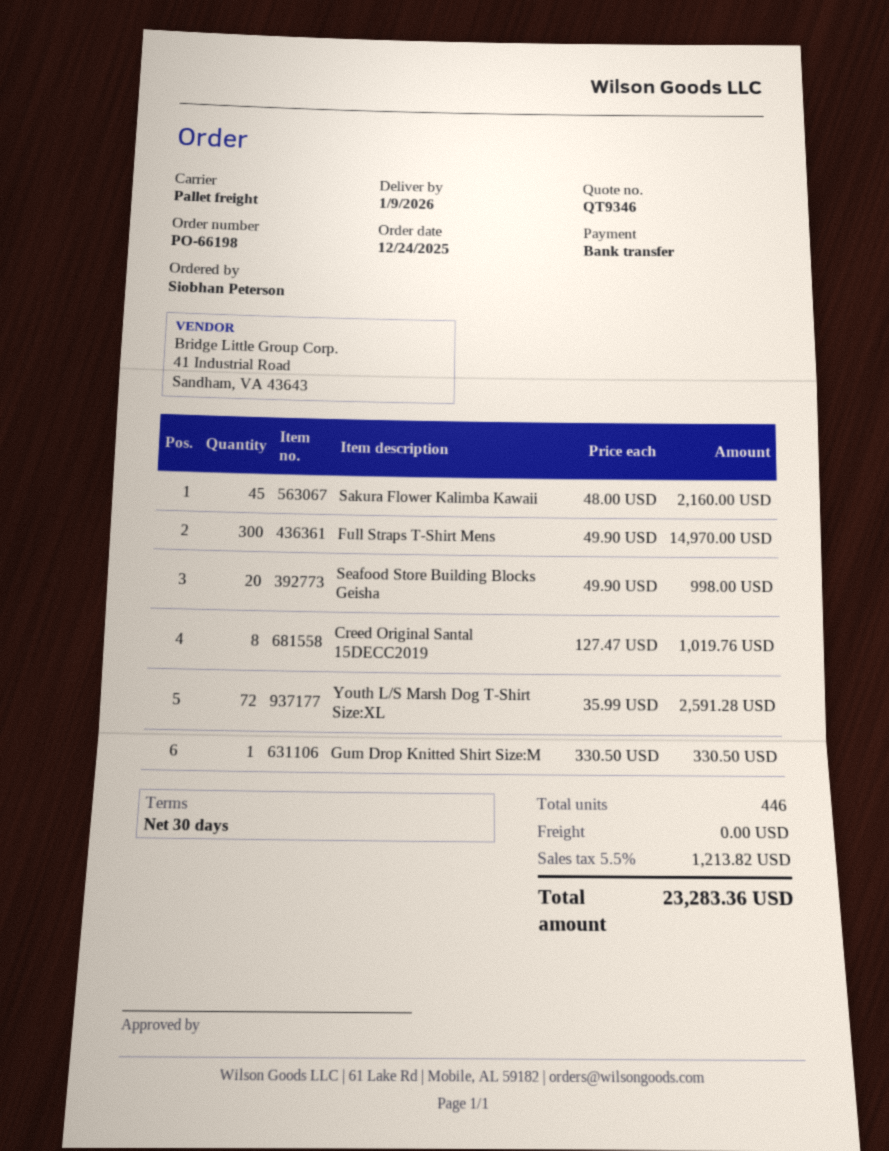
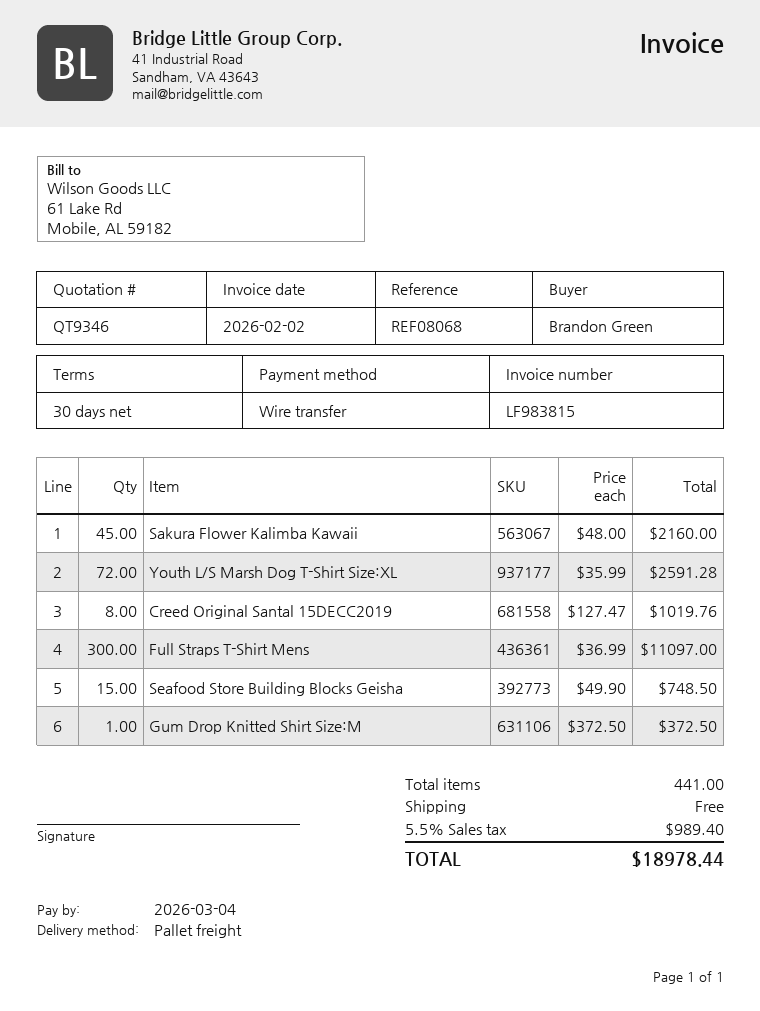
ordered by: Siobhan Peterson -> Brandon Green
Full Straps T-Shirt Mens: 300 x 49.90 = 14970.00 -> 300 x 36.99 = 11097.00
Seafood Store Building Blocks Geisha: 20 x 49.90 = 998.00 -> 15 x 49.90 = 748.50
Gum Drop Knitted Shirt Size:M: 1 x 330.50 = 330.50 -> 1 x 372.50 = 372.50
total quantity: 446 -> 441
tax: 5.5% = 1213.82 -> 5.5% = 989.40
total: 23283.36 -> 18978.44

